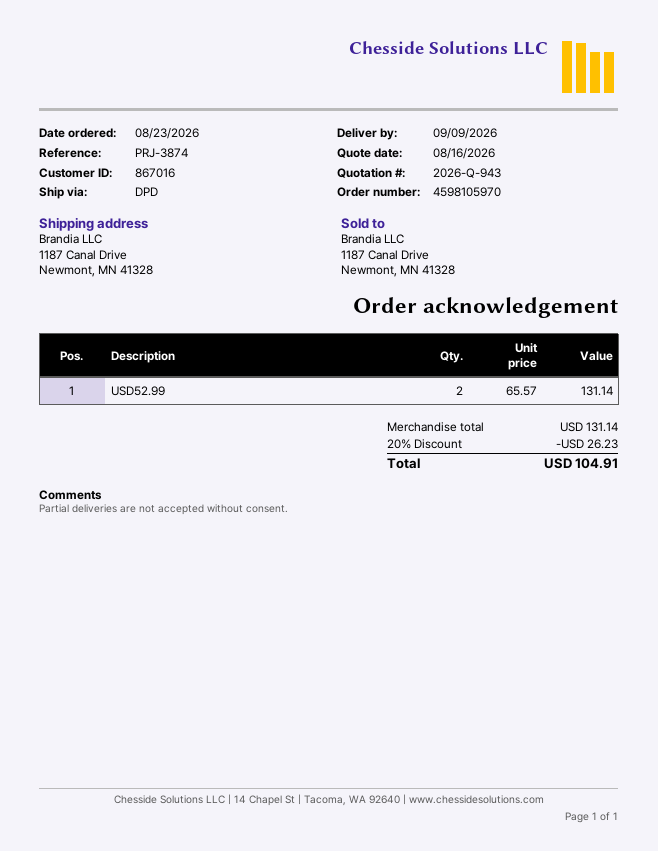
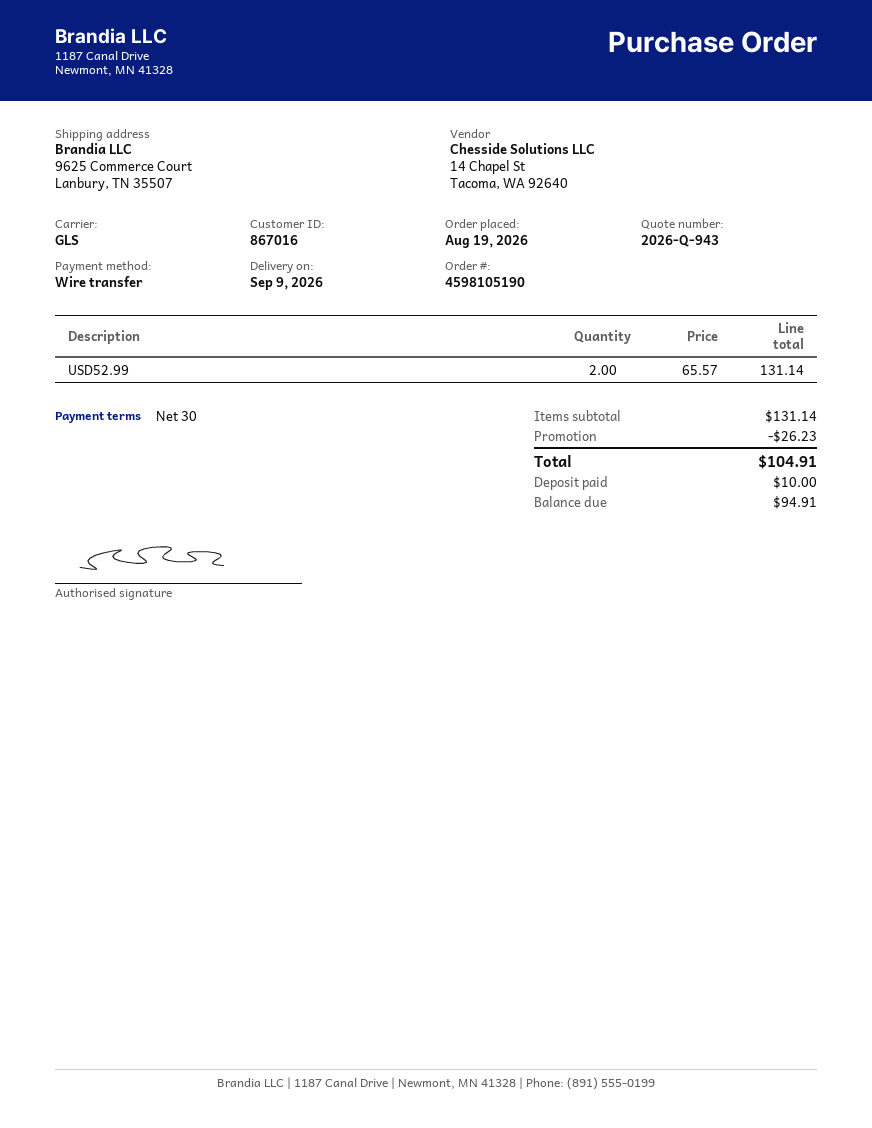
order number: 4598105970 -> 4598105190
order date: 2026-08-23 -> 2026-08-19
shipping method: DPD -> GLS
ship to: 1187 Canal Drive, Newmont, MN 41328 -> 9625 Commerce Court, Lanbury, TN 35507

